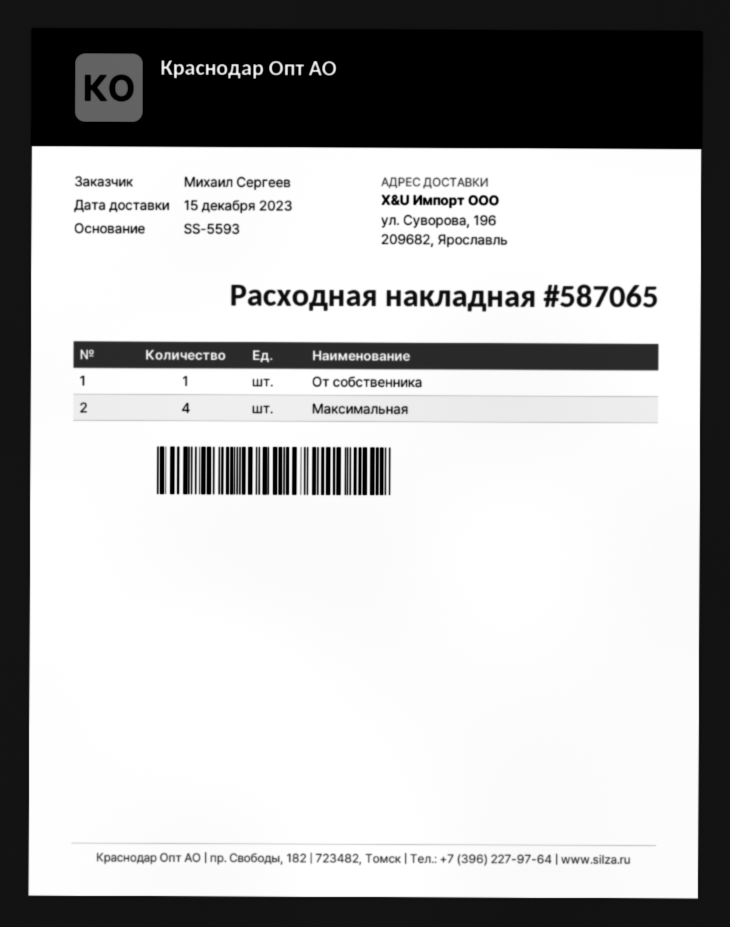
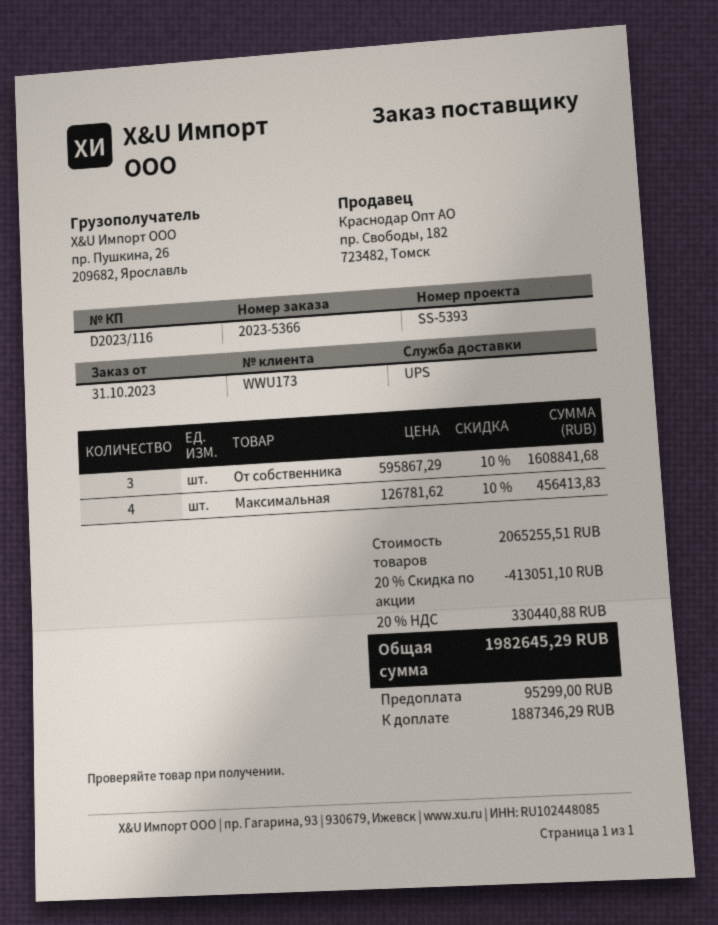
reference: SS-5593 -> SS-5393
ship to: ул. Суворова, 196, 209682, Ярославль -> пр. Пушкина, 26, 209682, Ярославль
От собственника: 1 -> 3

